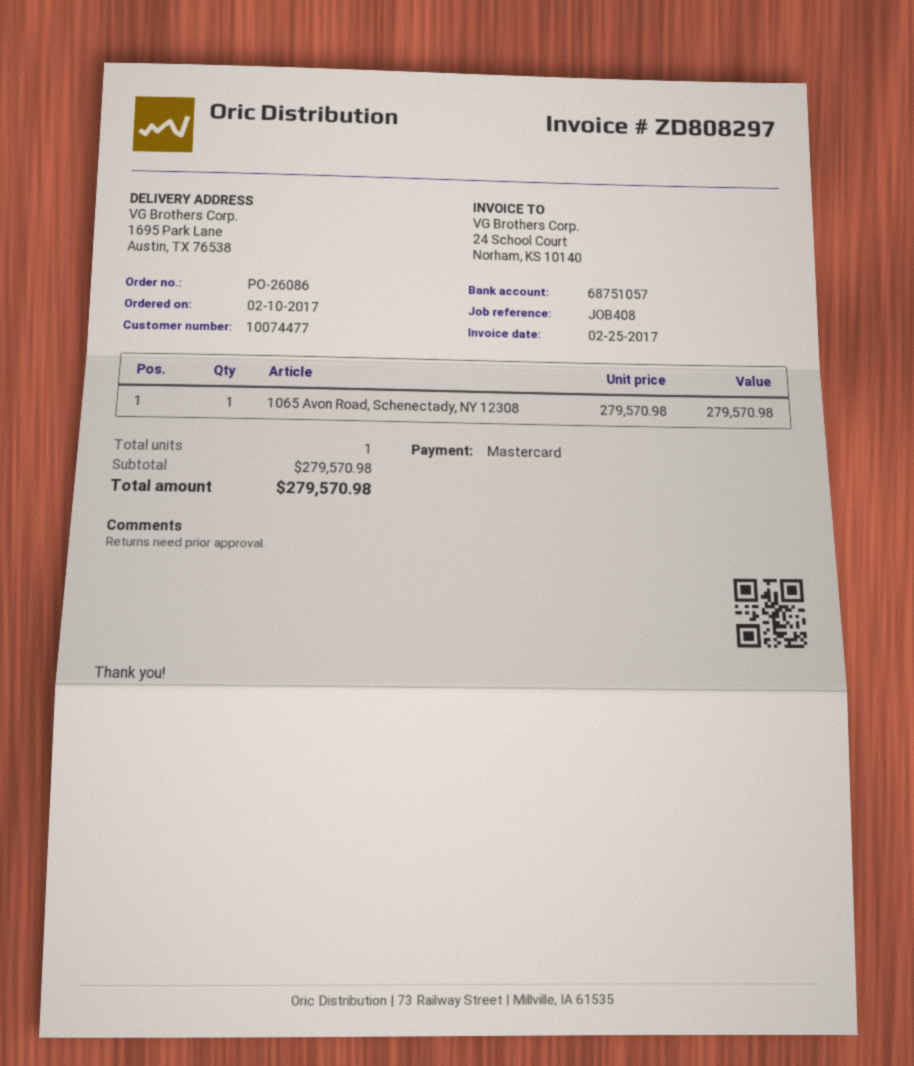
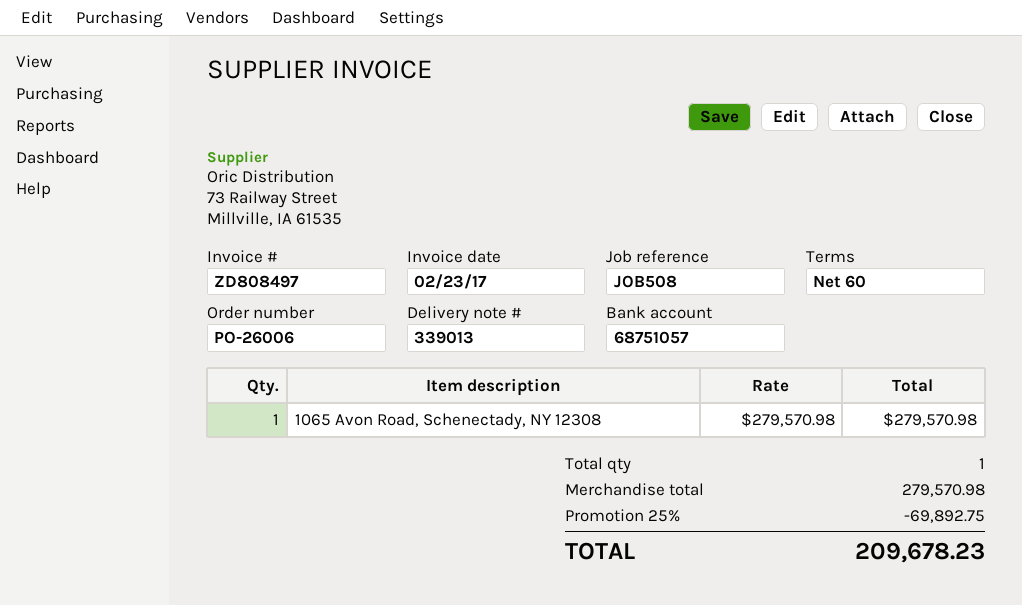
order number: PO-26086 -> PO-26006
invoice number: ZD808297 -> ZD808497
invoice date: 2017-02-25 -> 2017-02-23
reference: JOB408 -> JOB508
discount: none -> 25% = 69892.75
total: 279570.98 -> 209678.23

